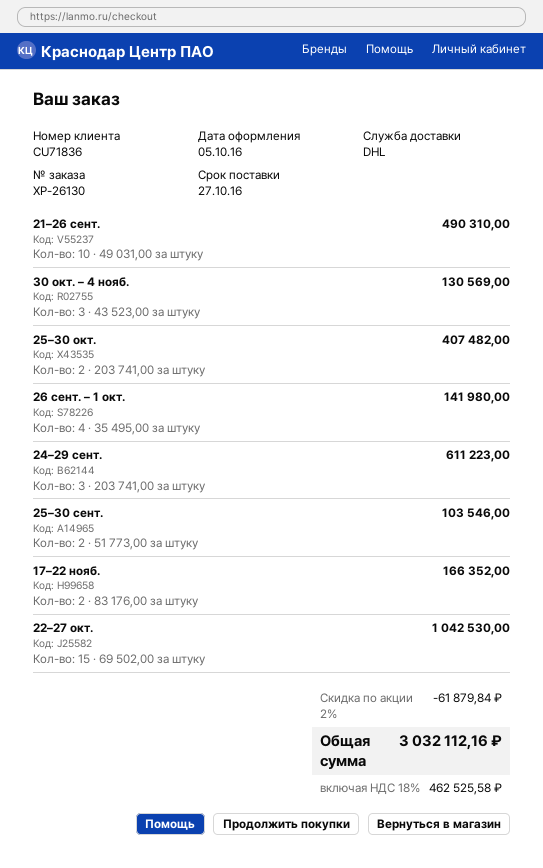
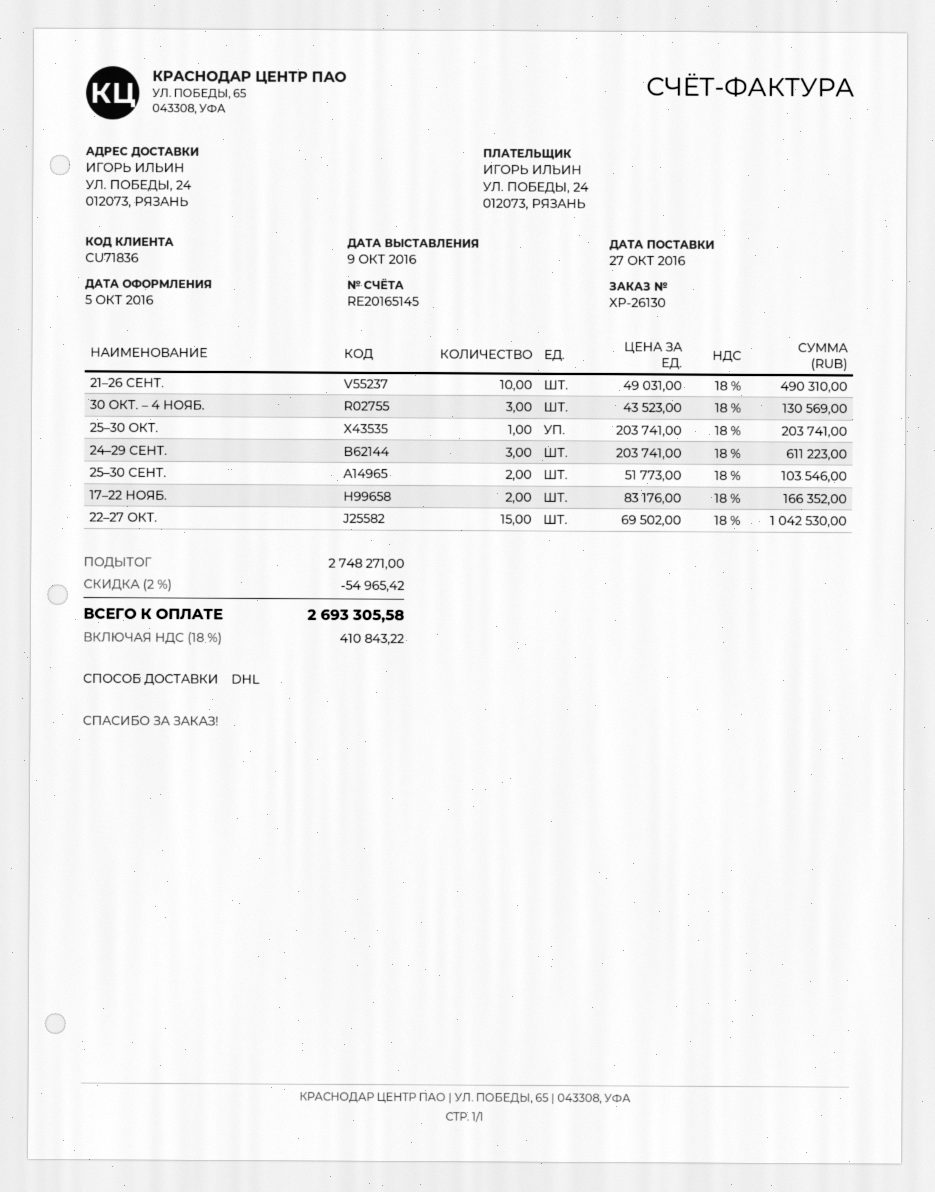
25–30 окт.: 2 x 203741.00 = 407482.00 -> 1 x 203741.00 = 203741.00
26 сент. – 1 окт.: 4 x 35495.00 = 141980.00 -> none
discount: 2% = 61879.84 -> 2% = 54965.42
tax: 18% = 462525.58 -> 18% = 410843.22
total: 3032112.16 -> 2693305.58

